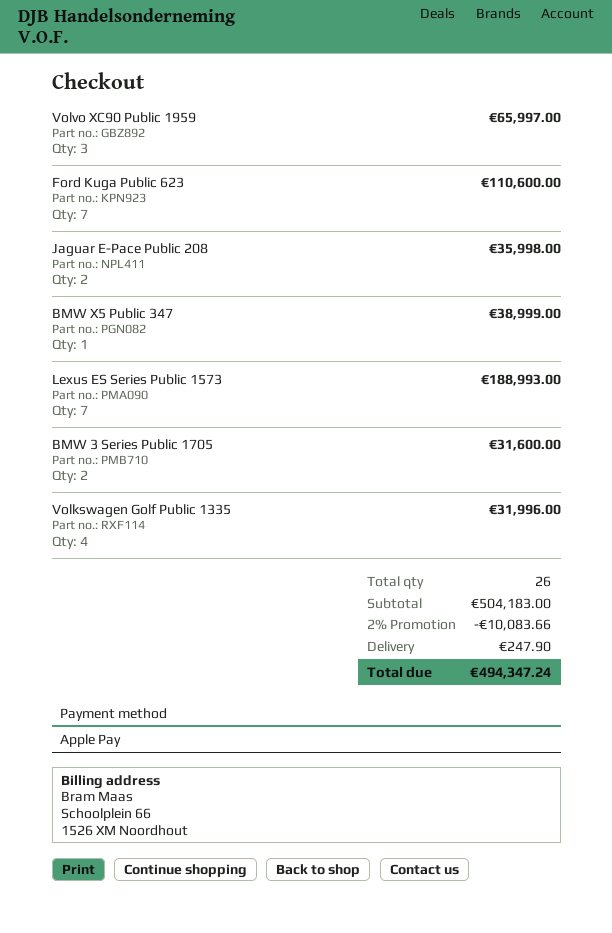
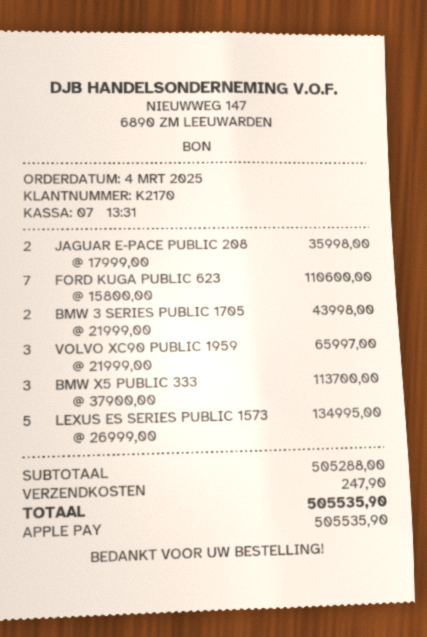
BMW X5 Public 347: 1 for 38999.00 -> none
Lexus ES Series Public 1573: 7 for 188993.00 -> 5 for 134995.00
BMW 3 Series Public 1705: 2 for 31600.00 -> 2 for 43998.00
Volkswagen Golf Public 1335: 4 for 31996.00 -> none
BMW X5 PUBLIC 333: none -> 3 for 113700.00
subtotal: 504183.00 -> 505288.00
discount: 2% = 10083.66 -> none
total: 494347.24 -> 505535.90

